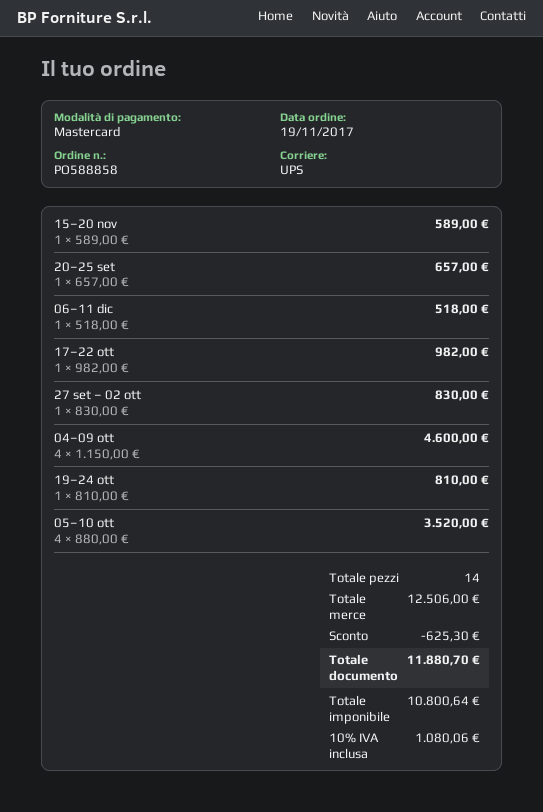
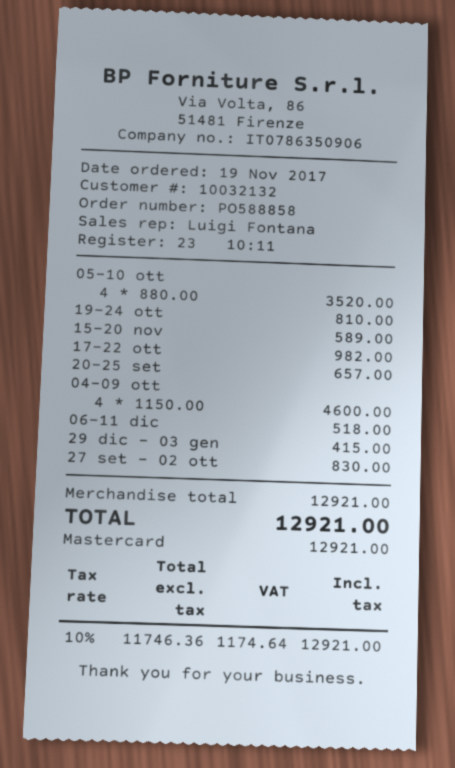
29 dic – 03 gen: none -> 1 x 415.00 = 415.00
subtotal: 12506.00 -> 12921.00
discount: 625.30 -> none
net: 10800.64 -> 11746.36
tax: 10% = 1080.06 -> 10% = 1174.64
total: 11880.70 -> 12921.00

